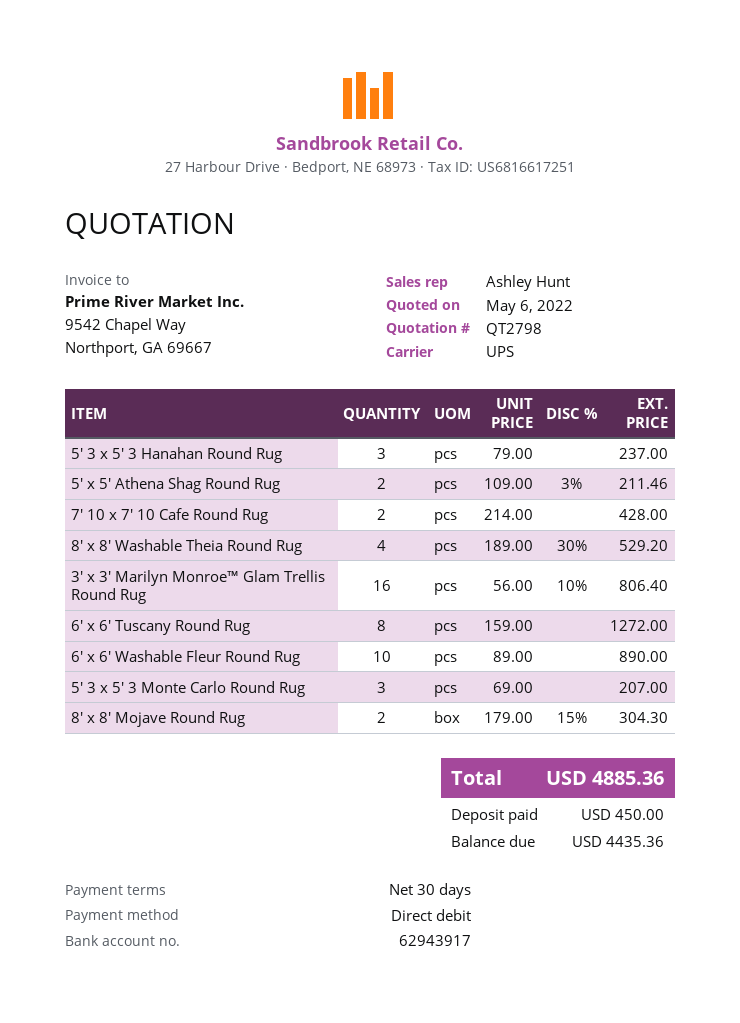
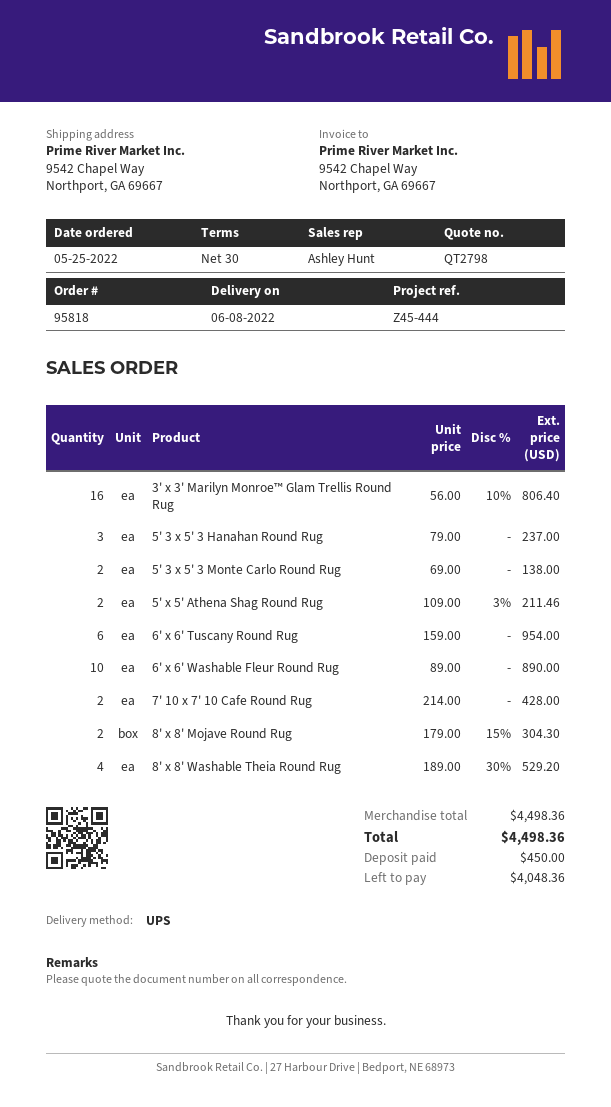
6' x 6' Tuscany Round Rug: 8 x 159.00 = 1272.00 -> 6 x 159.00 = 954.00
5' 3 x 5' 3 Monte Carlo Round Rug: 3 x 69.00 = 207.00 -> 2 x 69.00 = 138.00
total: 4885.36 -> 4498.36
balance: 4435.36 -> 4048.36

